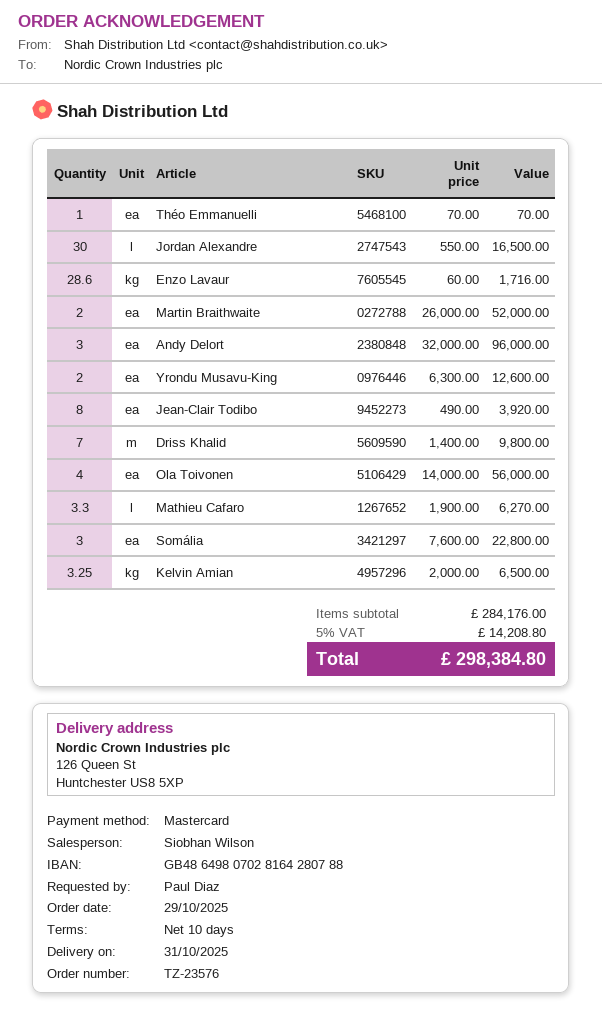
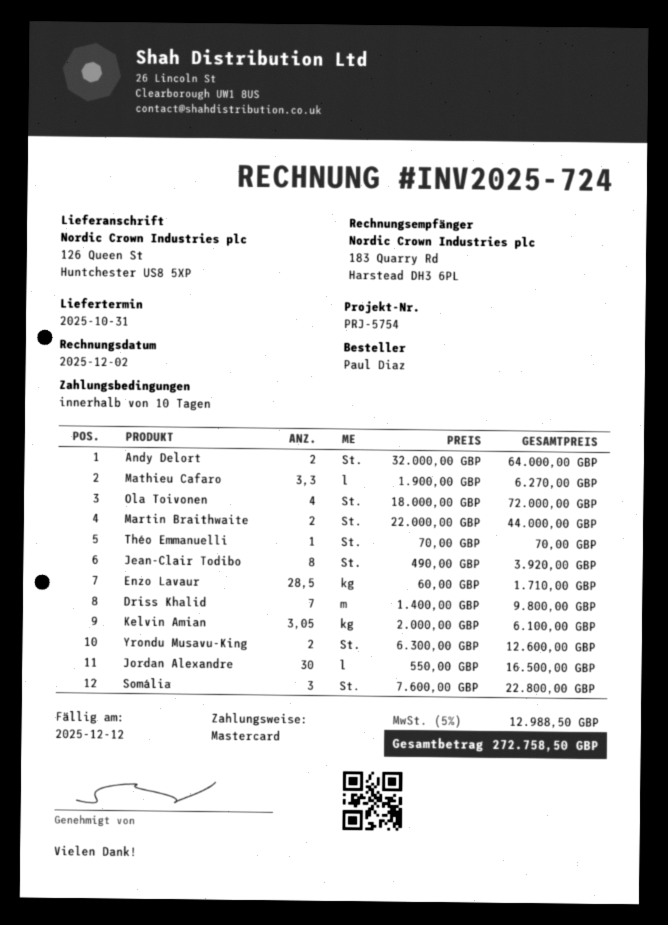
Enzo Lavaur: 28.6 x 60.00 = 1716.00 -> 28.5 x 60.00 = 1710.00
Martin Braithwaite: 2 x 26000.00 = 52000.00 -> 2 x 22000.00 = 44000.00
Andy Delort: 3 x 32000.00 = 96000.00 -> 2 x 32000.00 = 64000.00
Ola Toivonen: 4 x 14000.00 = 56000.00 -> 4 x 18000.00 = 72000.00
Kelvin Amian: 3.25 x 2000.00 = 6500.00 -> 3.05 x 2000.00 = 6100.00
tax: 5% = 14208.80 -> 5% = 12988.50
total: 298384.80 -> 272758.50

